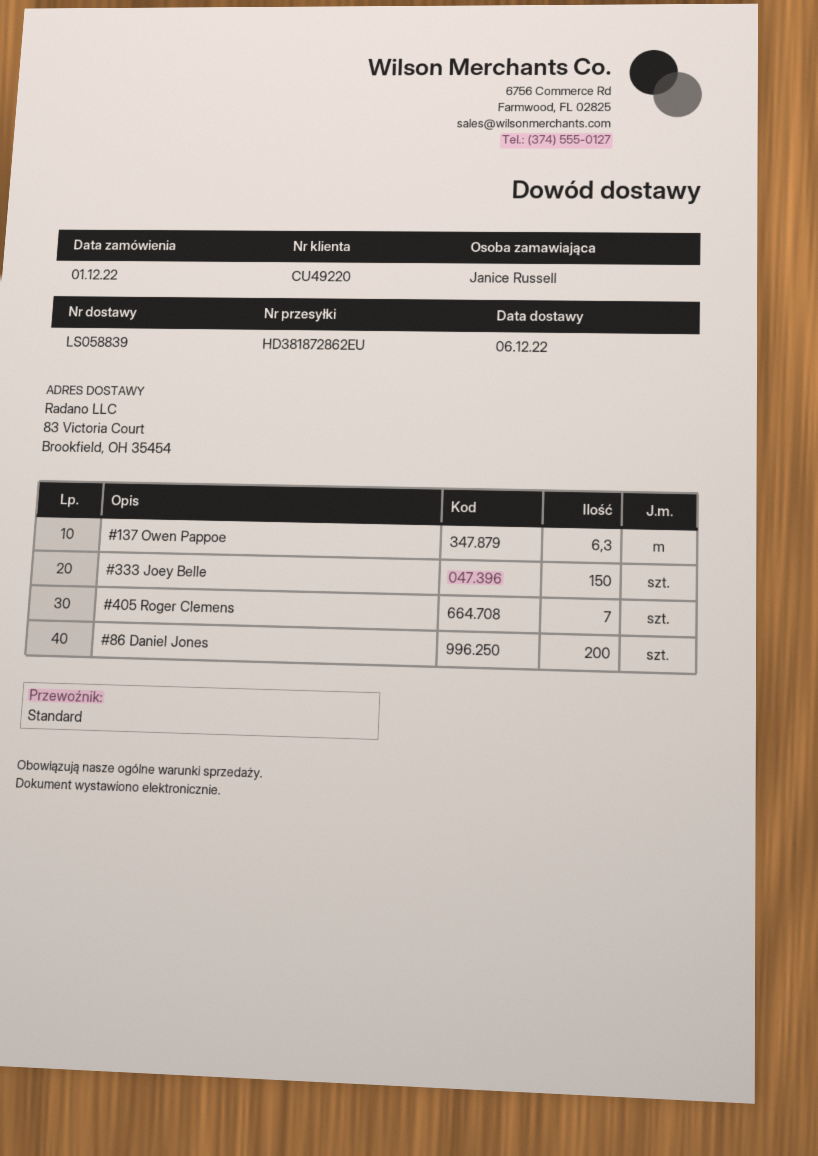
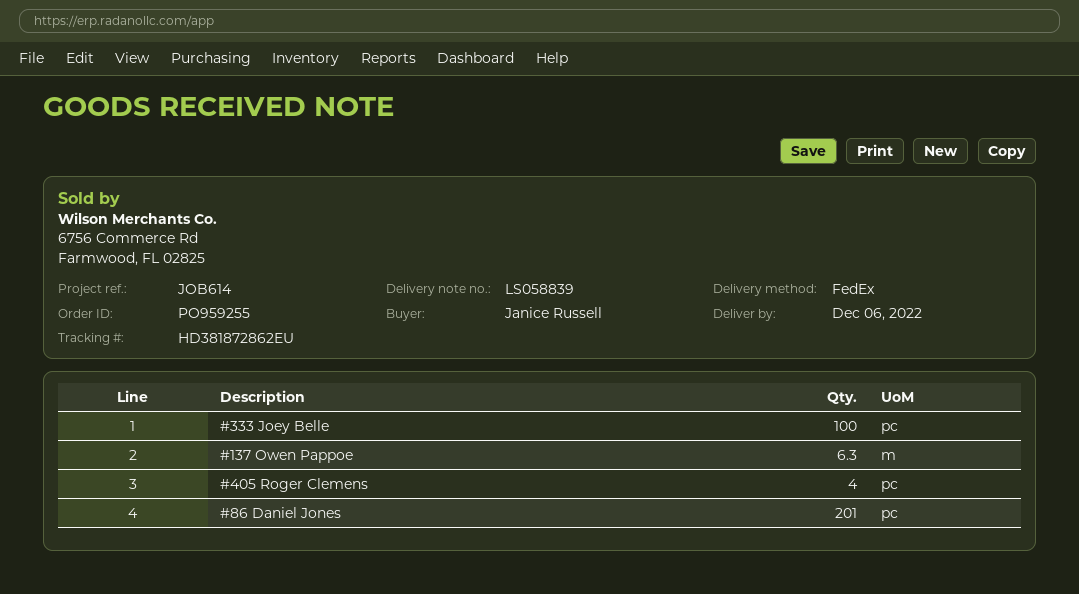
shipping method: standard -> FedEx
#333 Joey Belle: 150 -> 100
#405 Roger Clemens: 7 -> 4
#86 Daniel Jones: 200 -> 201

